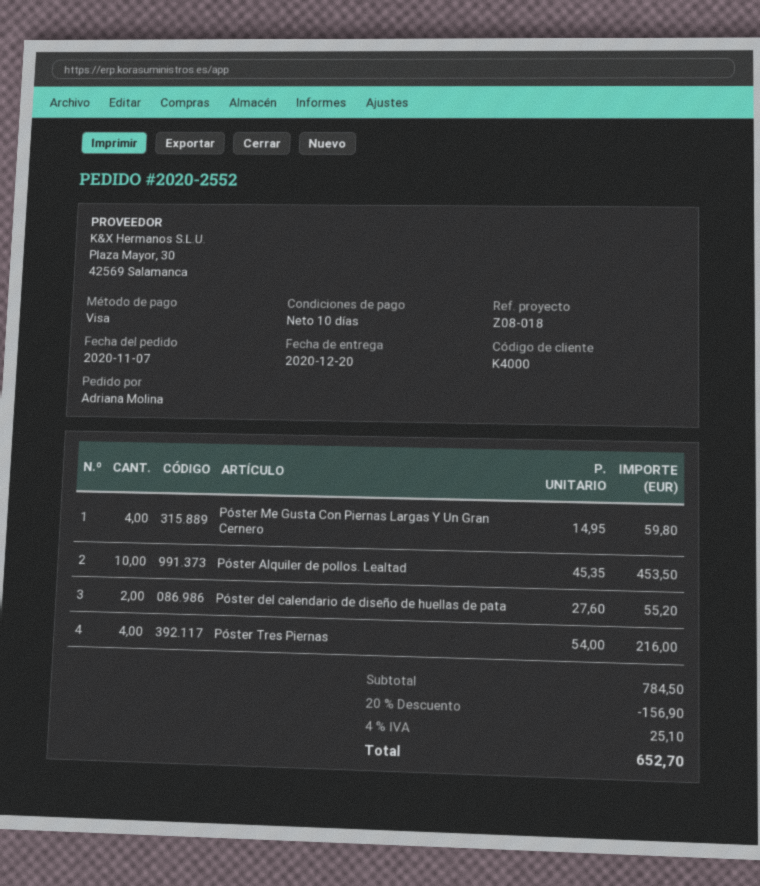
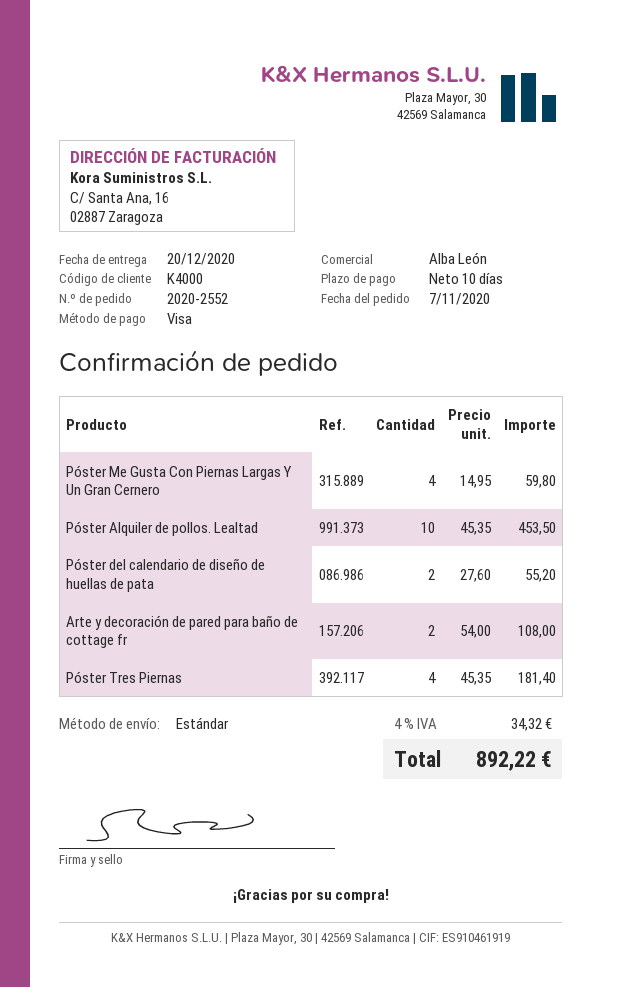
Póster Tres Piernas: 4 x 54.00 = 216.00 -> 4 x 45.35 = 181.40
Arte y decoración de pared para baño de cottage fr: none -> 2 x 54.00 = 108.00
discount: 20% = 156.90 -> none
tax: 4% = 25.10 -> 4% = 34.32
total: 652.70 -> 892.22

